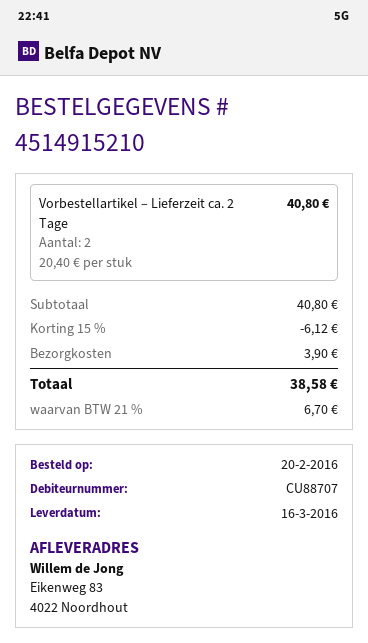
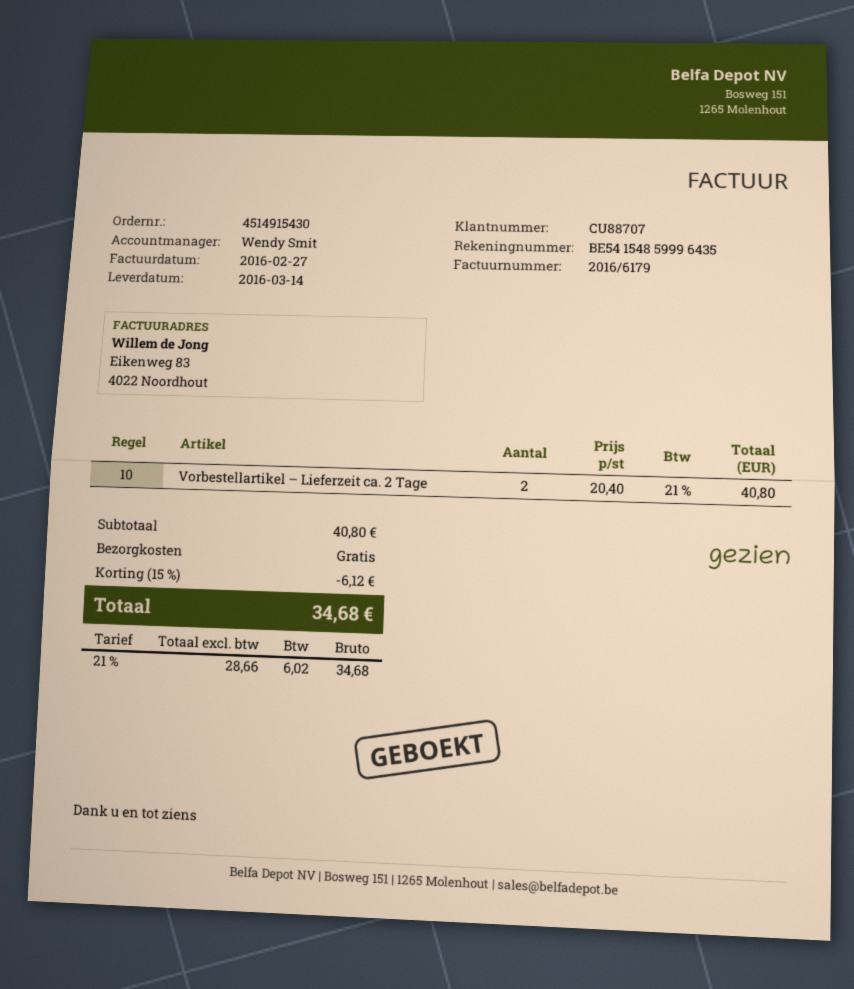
order number: 4514915210 -> 4514915430
delivery date: 2016-03-16 -> 2016-03-14
shipping: 3.90 -> 0.00
tax: 21% = 6.70 -> 21% = 6.02
total: 38.58 -> 34.68

